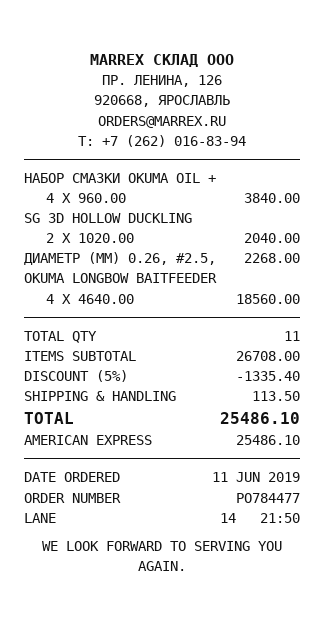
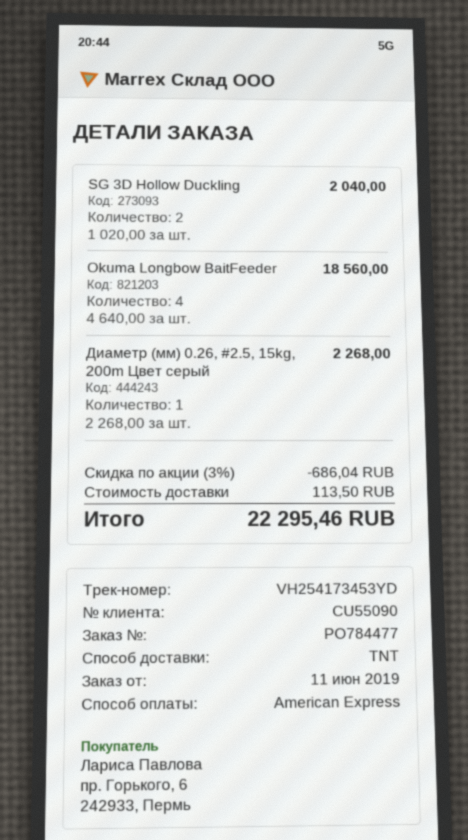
НАБОР СМАЗКИ OKUMA OIL +: 4 x 960.00 = 3840.00 -> none
discount: 5% = 1335.40 -> 3% = 686.04
total: 25486.10 -> 22295.46

